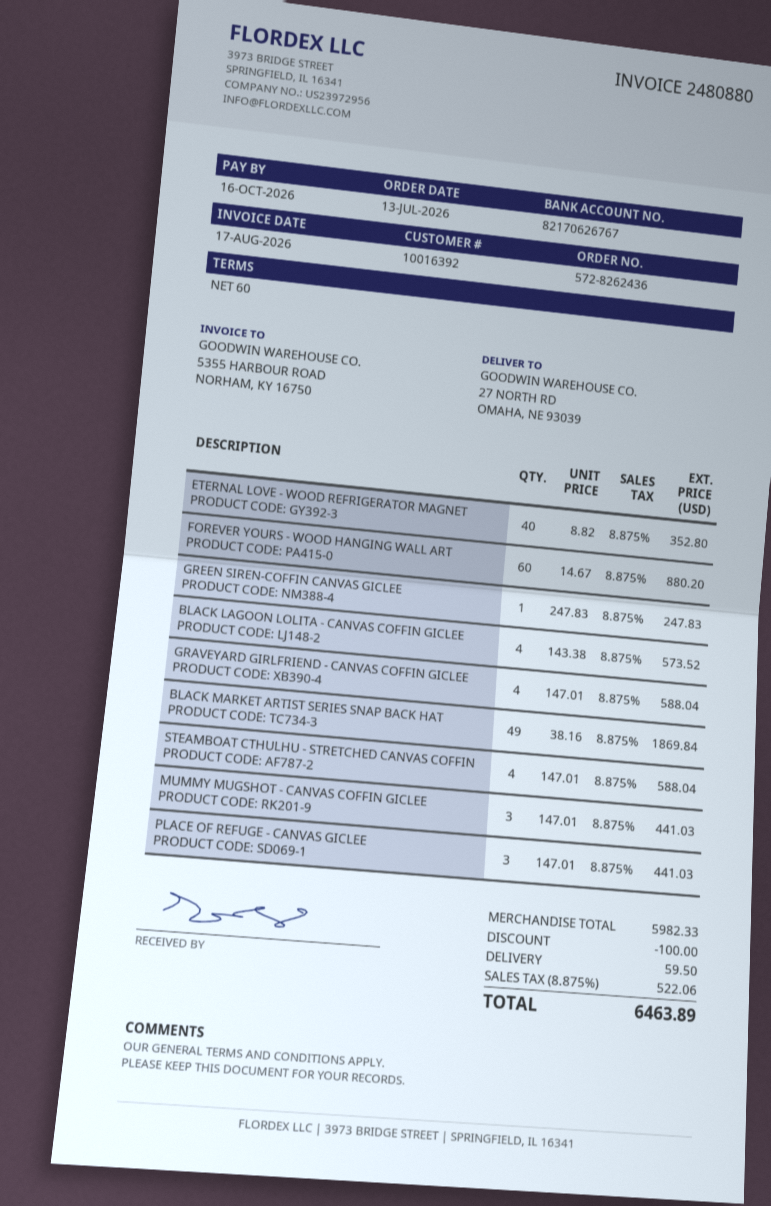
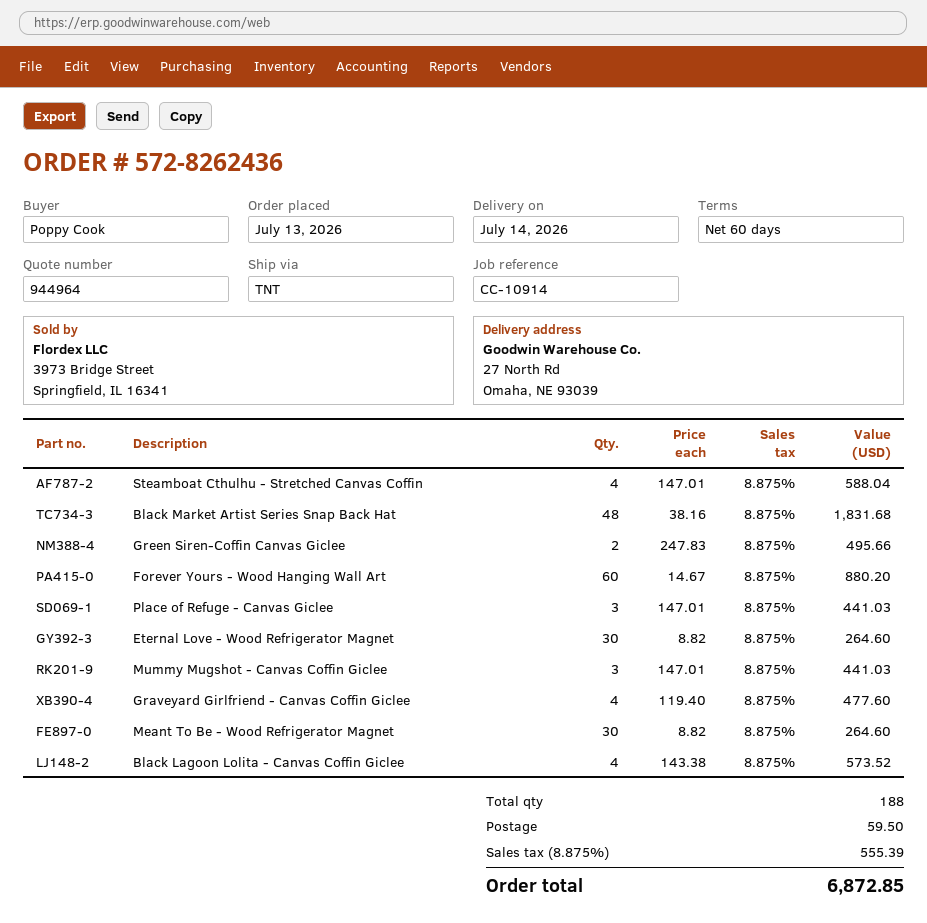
ETERNAL LOVE - WOOD REFRIGERATOR MAGNET: 40 x 8.82 = 352.80 -> 30 x 8.82 = 264.60
GREEN SIREN-COFFIN CANVAS GICLEE: 1 x 247.83 = 247.83 -> 2 x 247.83 = 495.66
GRAVEYARD GIRLFRIEND - CANVAS COFFIN GICLEE: 4 x 147.01 = 588.04 -> 4 x 119.40 = 477.60
BLACK MARKET ARTIST SERIES SNAP BACK HAT: 49 x 38.16 = 1869.84 -> 48 x 38.16 = 1831.68
Meant To Be - Wood Refrigerator Magnet: none -> 30 x 8.82 = 264.60
discount: 100.00 -> none
tax: 8.875% = 522.06 -> 8.875% = 555.39
total: 6463.89 -> 6872.85

